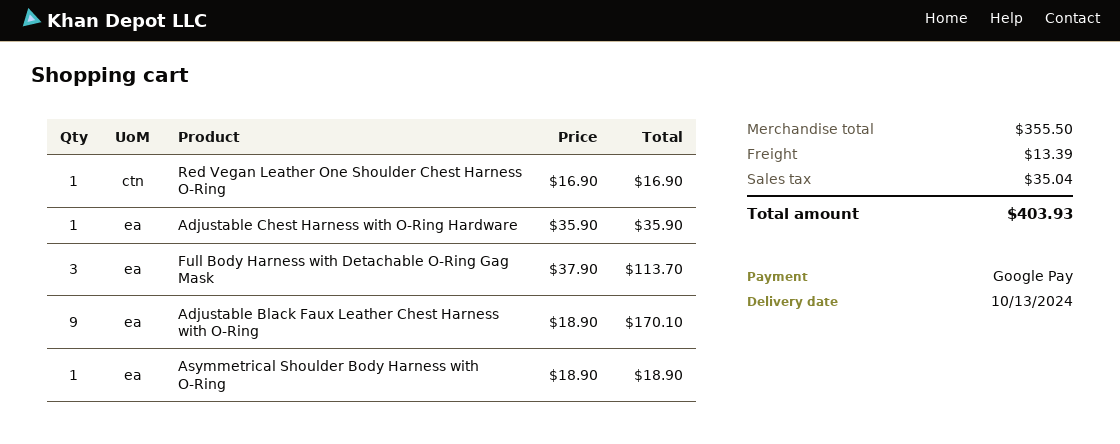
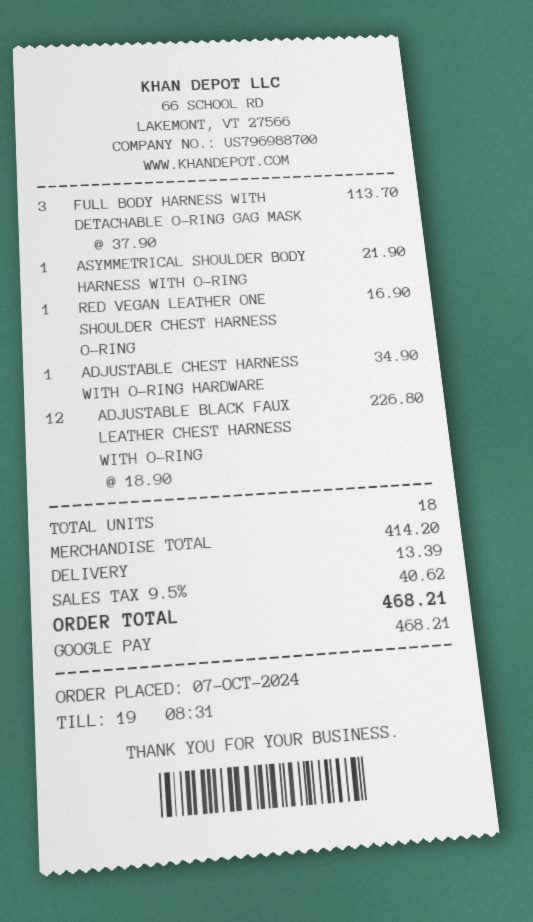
Adjustable Chest Harness with O-Ring Hardware: 1 x 35.90 = 35.90 -> 1 x 34.90 = 34.90
Adjustable Black Faux Leather Chest Harness with O-Ring: 9 x 18.90 = 170.10 -> 12 x 18.90 = 226.80
Asymmetrical Shoulder Body Harness with O-Ring: 1 x 18.90 = 18.90 -> 1 x 21.90 = 21.90
subtotal: 355.50 -> 414.20
tax: 35.04 -> 40.62
total: 403.93 -> 468.21

